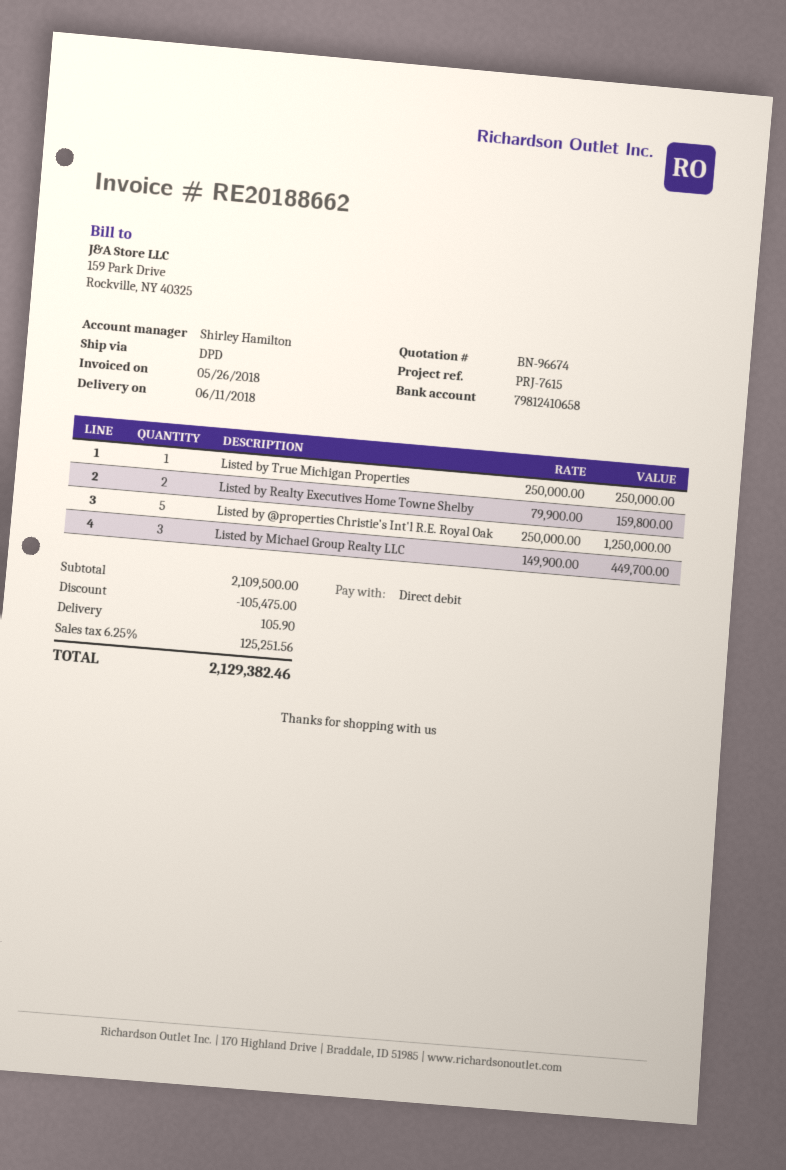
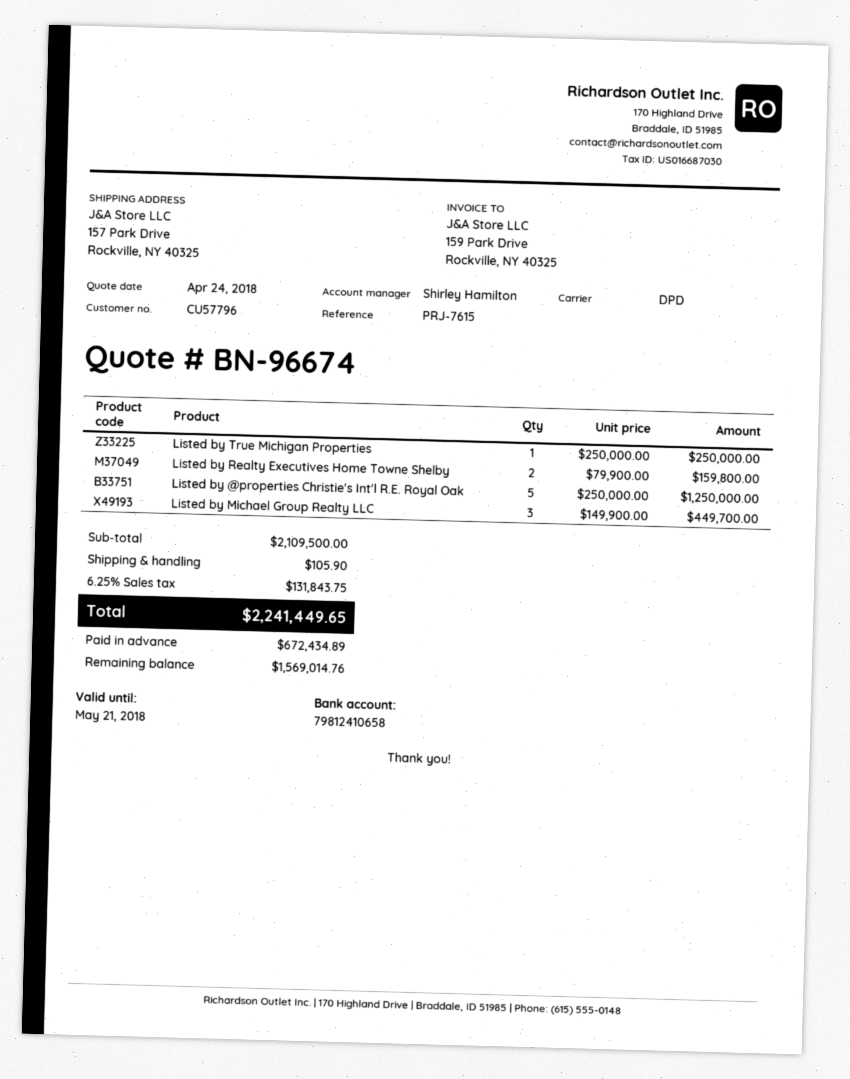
discount: 105475.00 -> none
tax: 6.25% = 125251.56 -> 6.25% = 131843.75
total: 2129382.46 -> 2241449.65

